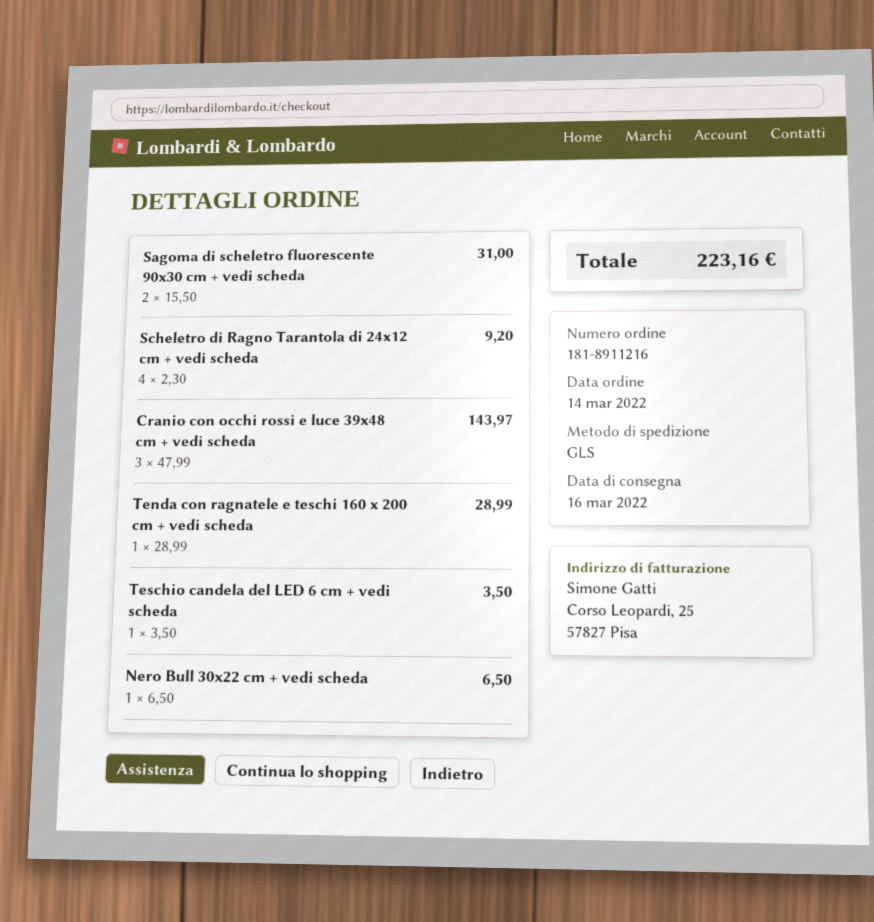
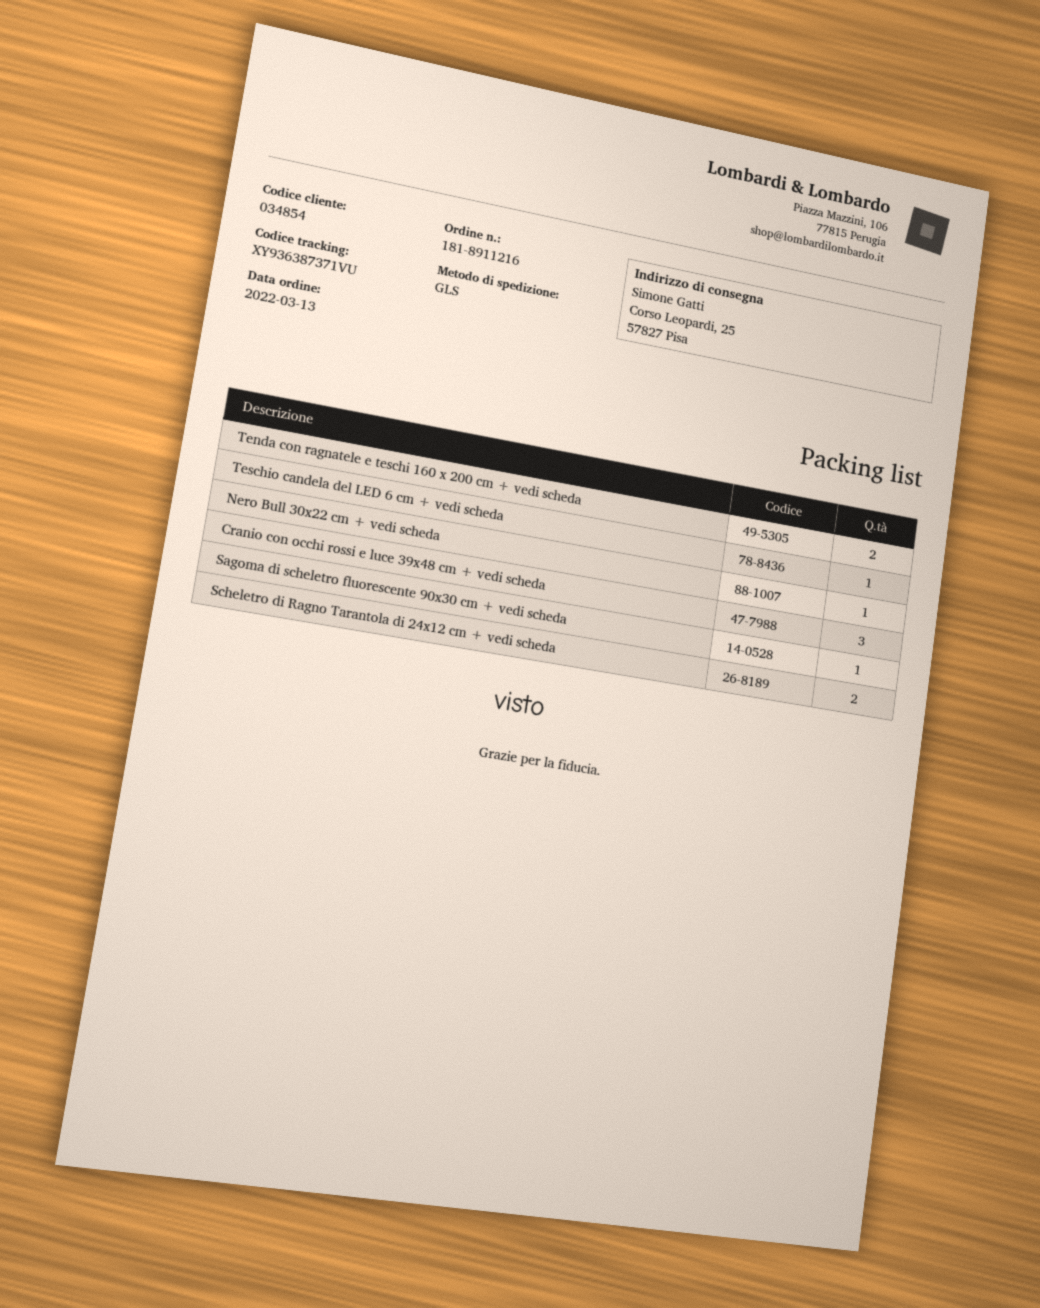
order date: 2022-03-14 -> 2022-03-13
Sagoma di scheletro fluorescente 90x30 cm + vedi scheda: 2 -> 1
Scheletro di Ragno Tarantola di 24x12 cm + vedi scheda: 4 -> 2
Tenda con ragnatele e teschi 160 x 200 cm + vedi scheda: 1 -> 2

